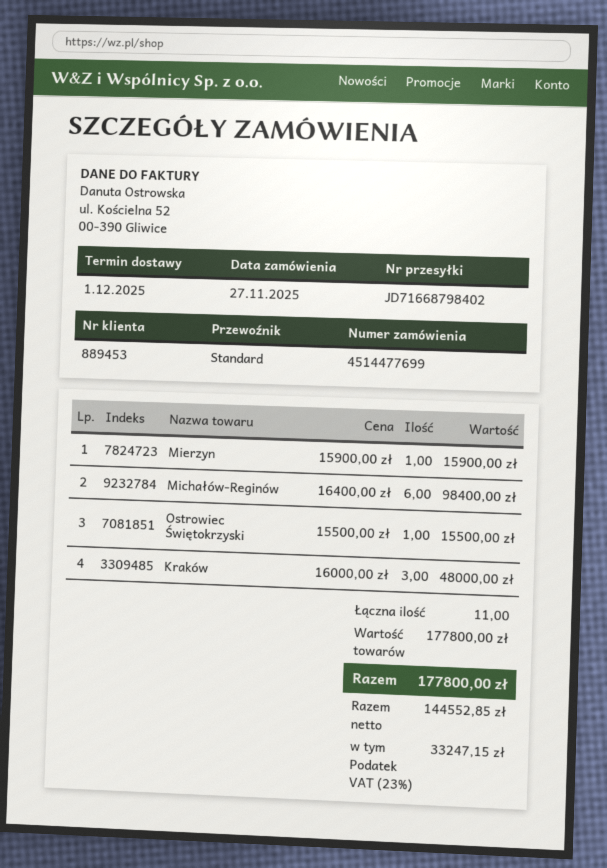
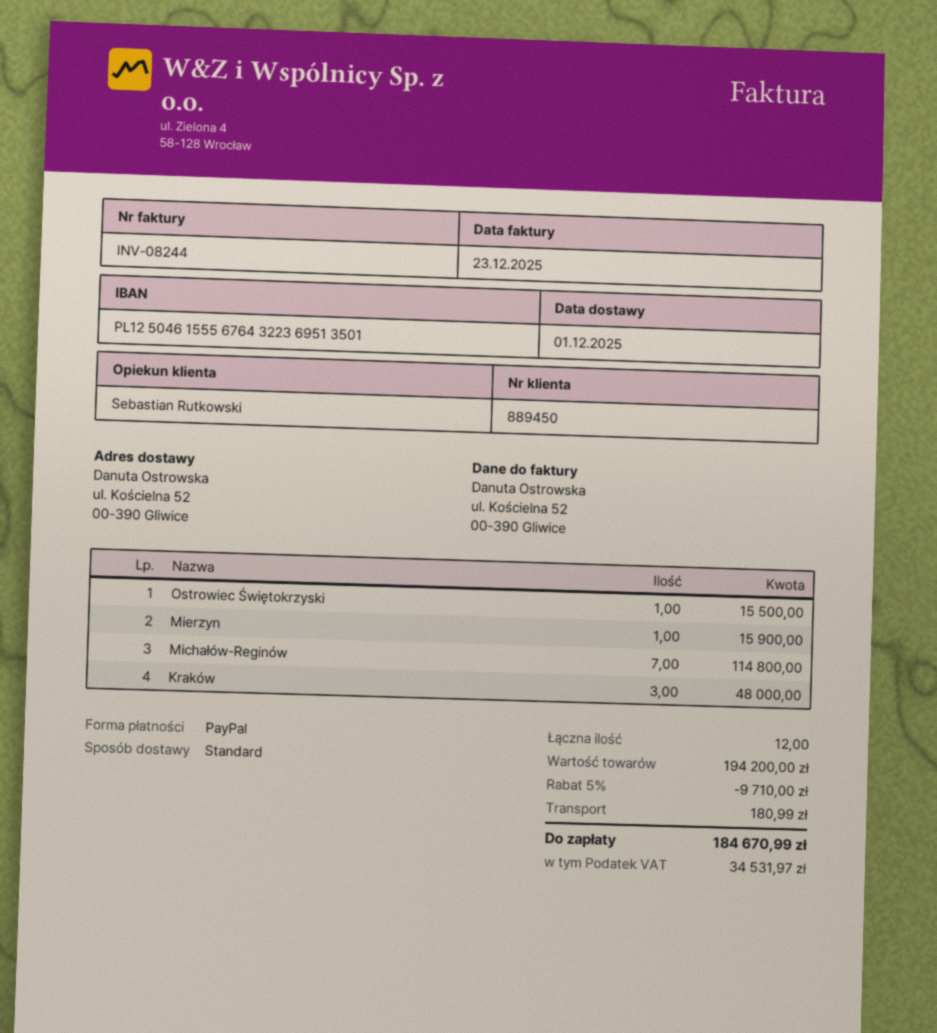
customer number: 889453 -> 889450
Michałów-Reginów: 6 for 98400.00 -> 7 for 114800.00
total quantity: 11 -> 12
subtotal: 177800.00 -> 194200.00
discount: none -> 5% = 9710.00
shipping: none -> 180.99
tax: 33247.15 -> 34531.97
total: 177800.00 -> 184670.99

